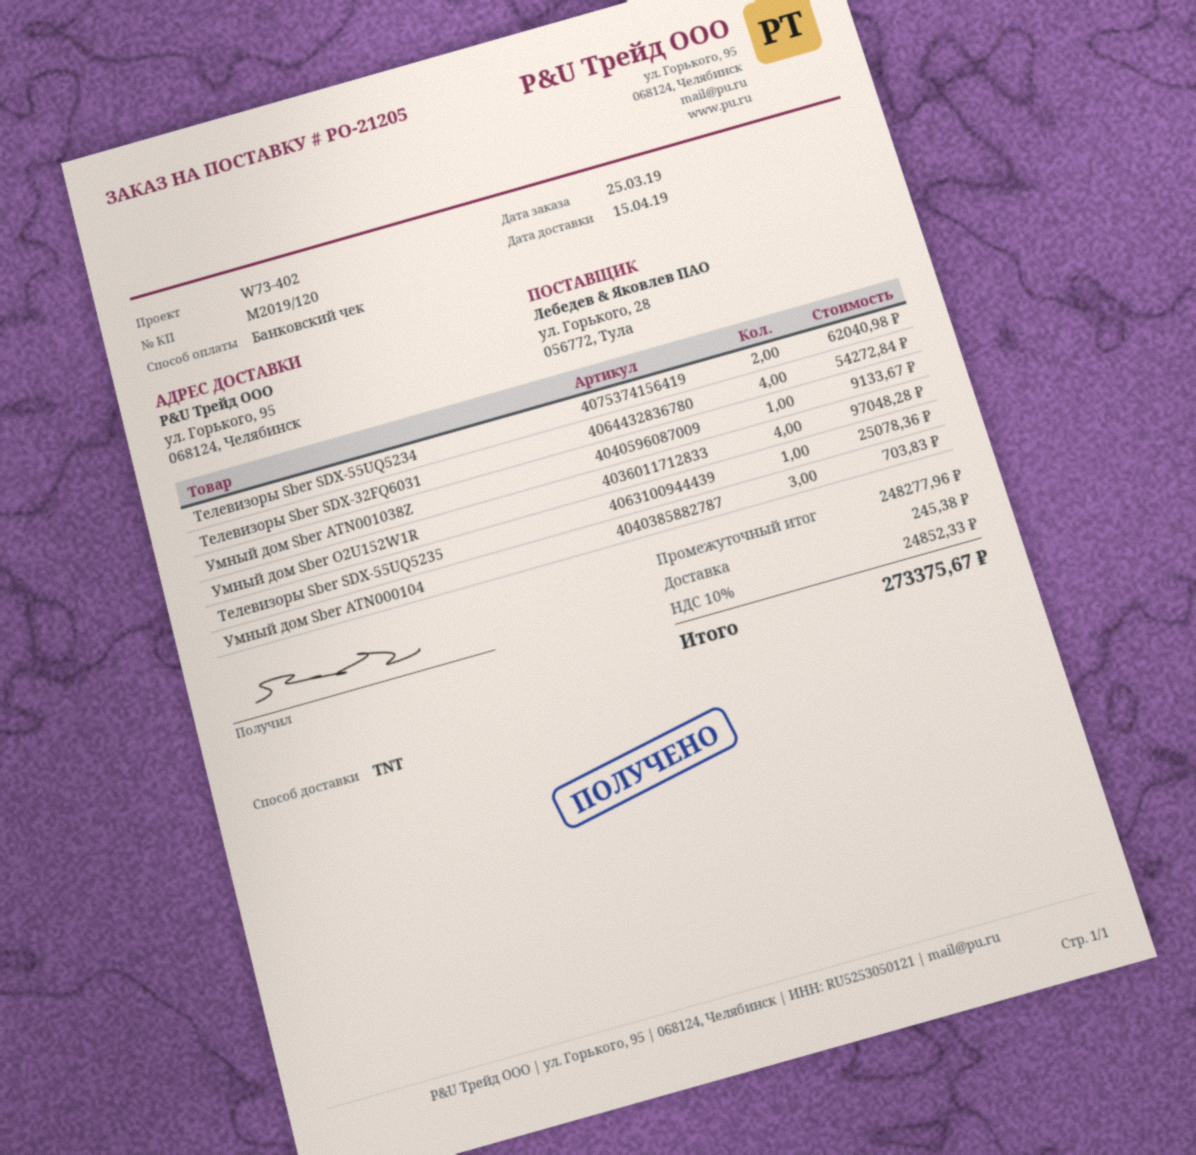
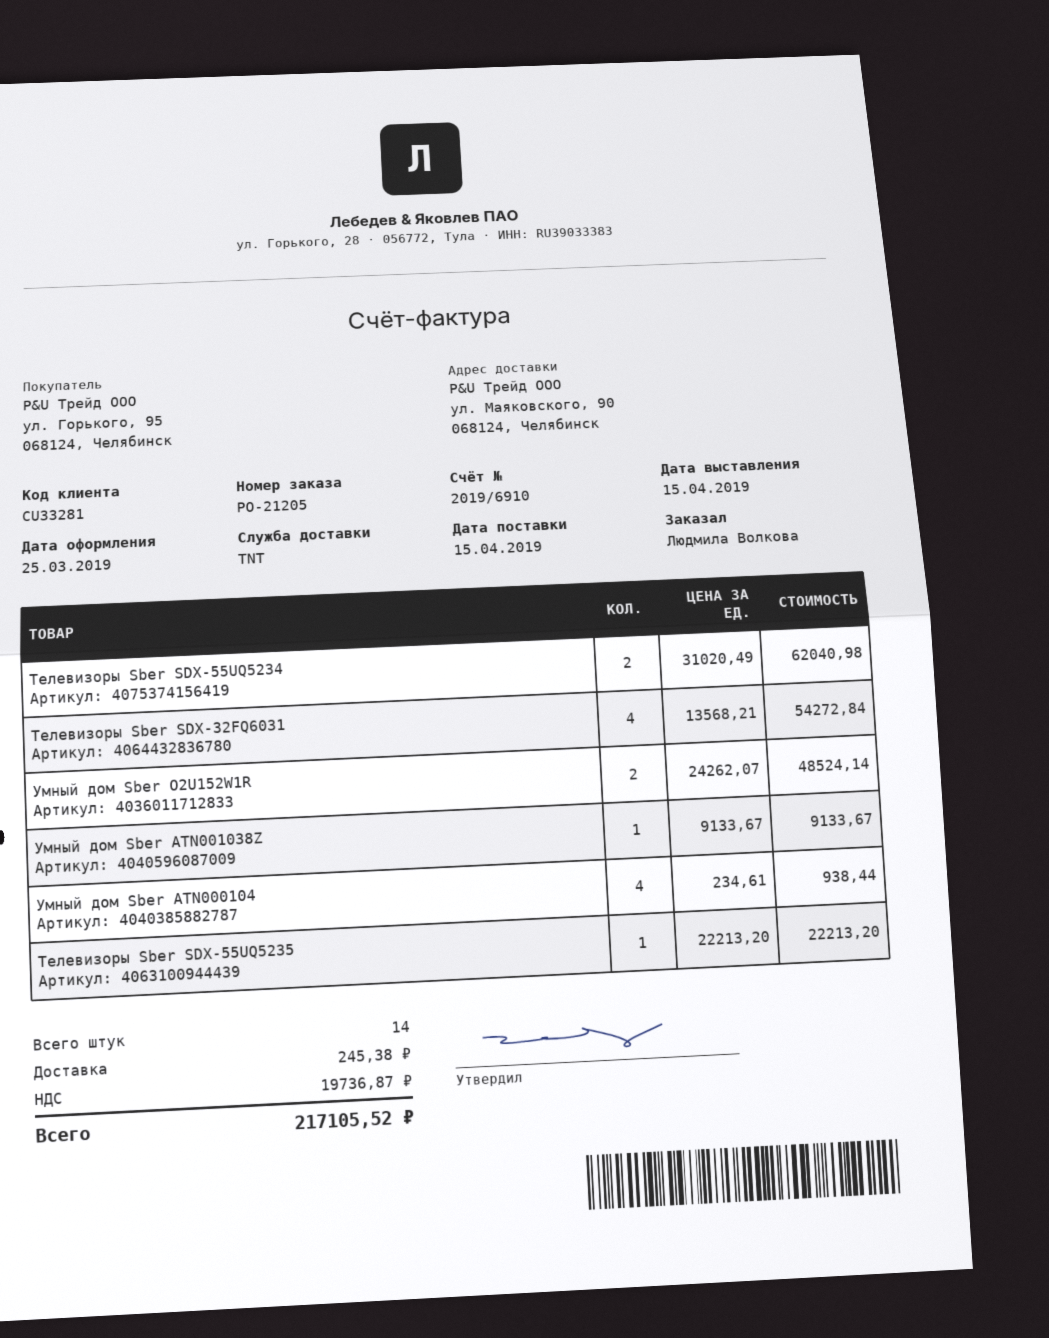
ship to: ул. Горького, 95, 068124, Челябинск -> ул. Маяковского, 90, 068124, Челябинск
Умный дом Sber O2U152W1R: 4 for 97048.28 -> 2 for 48524.14
Телевизоры Sber SDX-55UQ5235: 1 for 25078.36 -> 1 for 22213.20
Умный дом Sber ATN000104: 3 for 703.83 -> 4 for 938.44
tax: 24852.33 -> 19736.87
total: 273375.67 -> 217105.52

